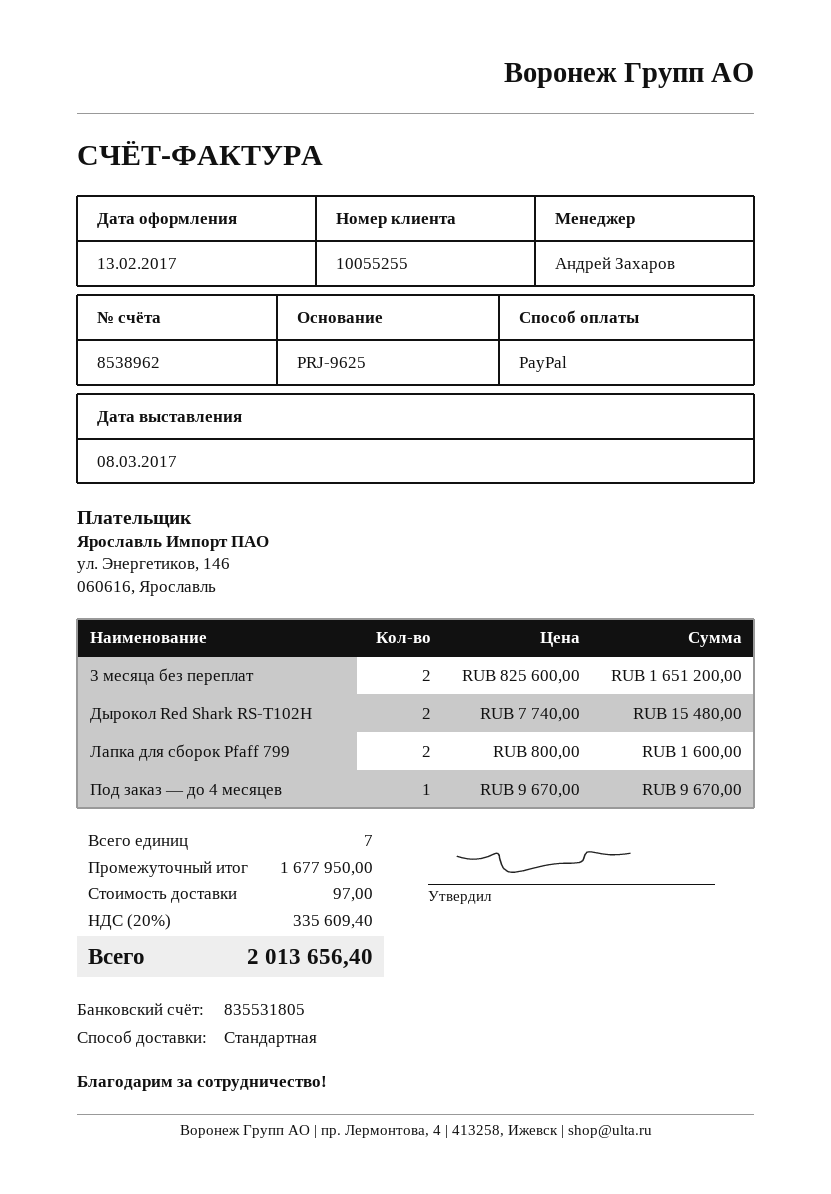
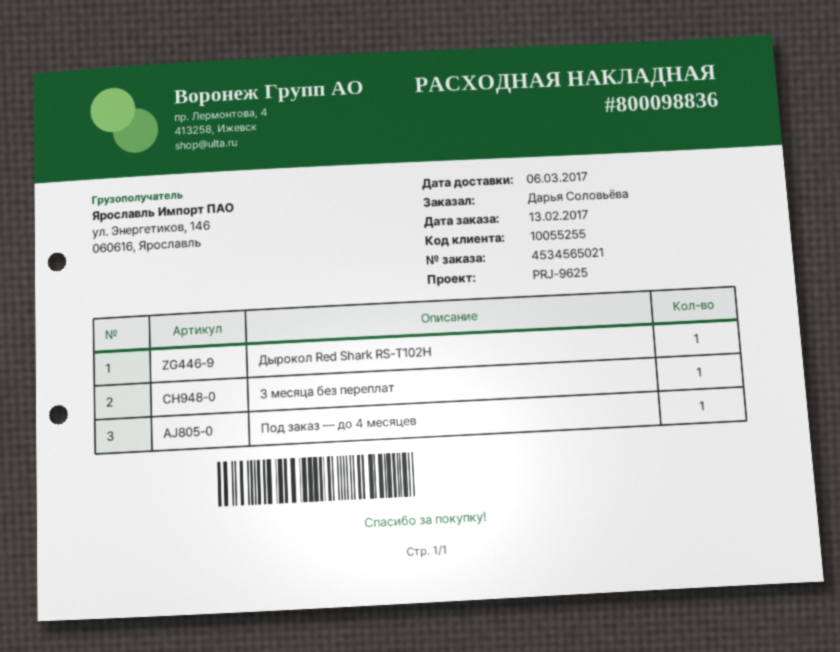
3 месяца без переплат: 2 -> 1
Дырокол Red Shark RS-T102H: 2 -> 1
Лапка для сборок Pfaff 799: 2 -> none

